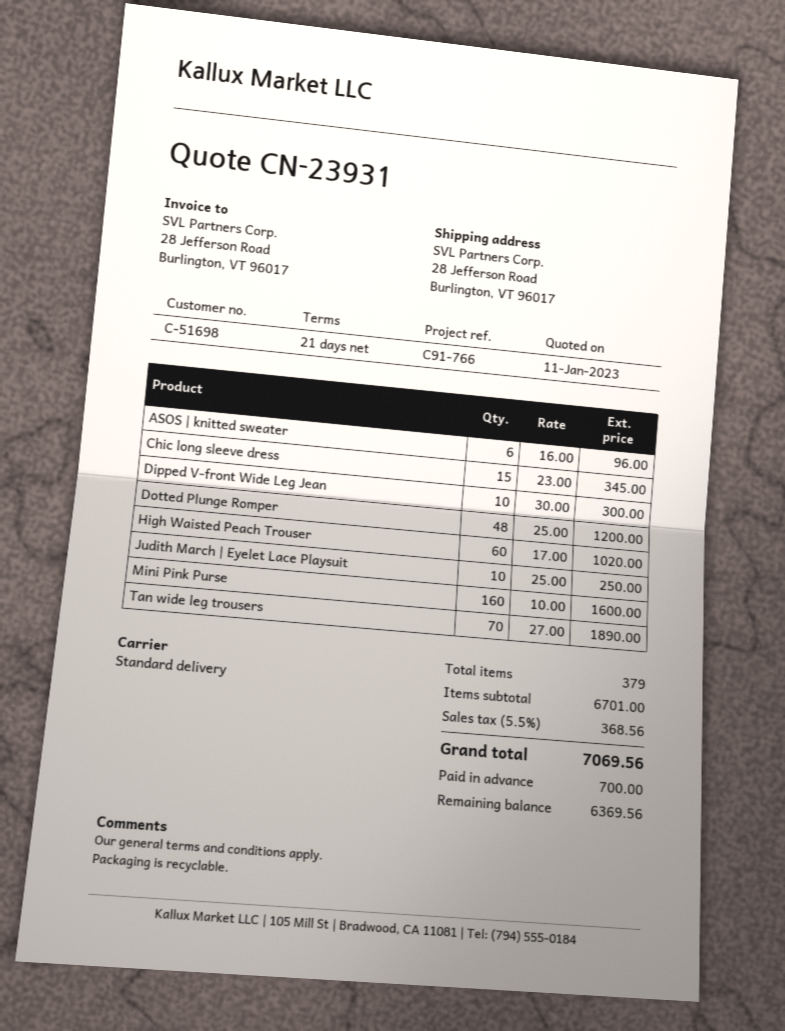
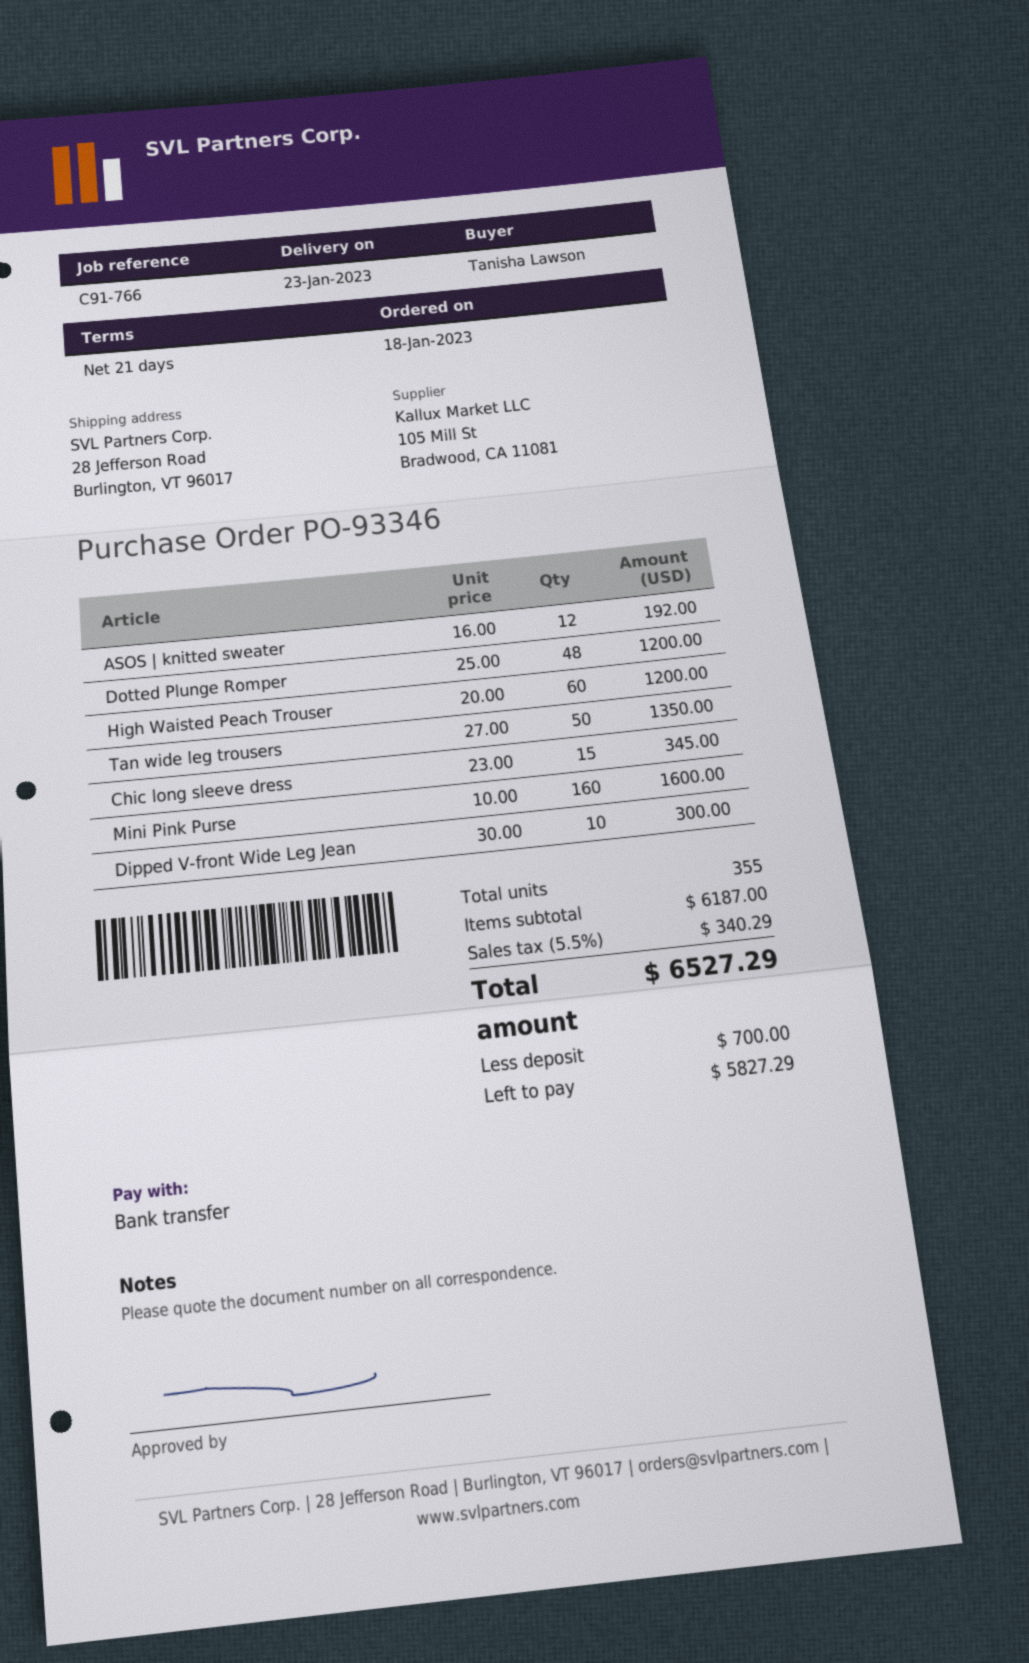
ASOS | knitted sweater: 6 x 16.00 = 96.00 -> 12 x 16.00 = 192.00
High Waisted Peach Trouser: 60 x 17.00 = 1020.00 -> 60 x 20.00 = 1200.00
Judith March | Eyelet Lace Playsuit: 10 x 25.00 = 250.00 -> none
Tan wide leg trousers: 70 x 27.00 = 1890.00 -> 50 x 27.00 = 1350.00
total quantity: 379 -> 355
subtotal: 6701.00 -> 6187.00
tax: 5.5% = 368.56 -> 5.5% = 340.29
total: 7069.56 -> 6527.29
balance: 6369.56 -> 5827.29

